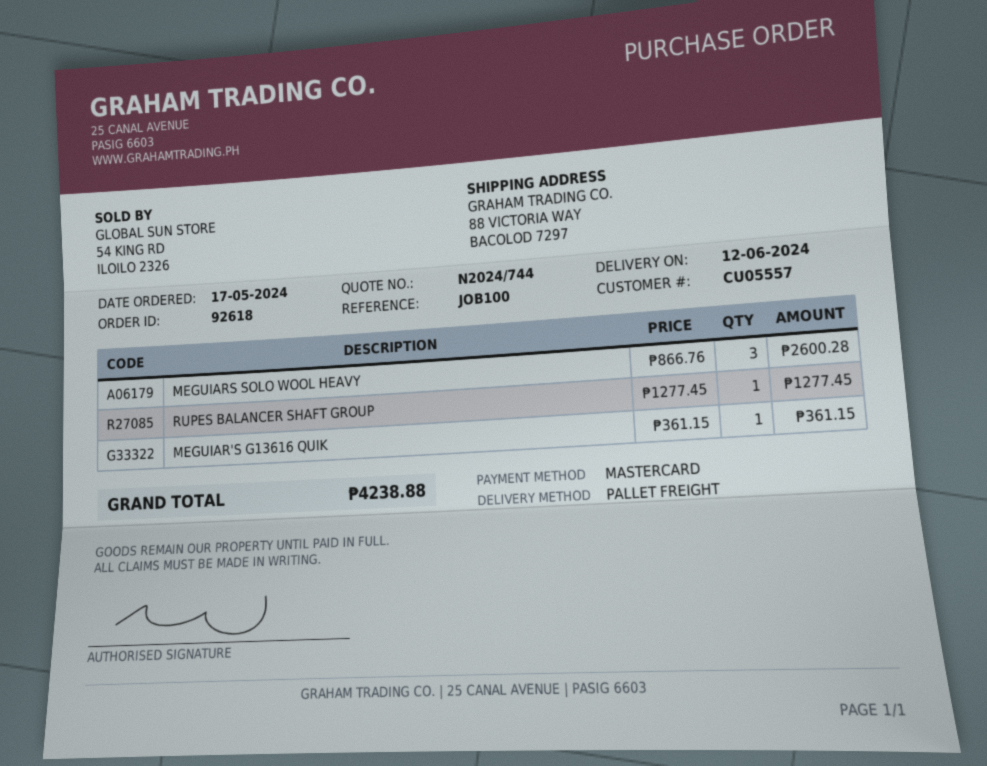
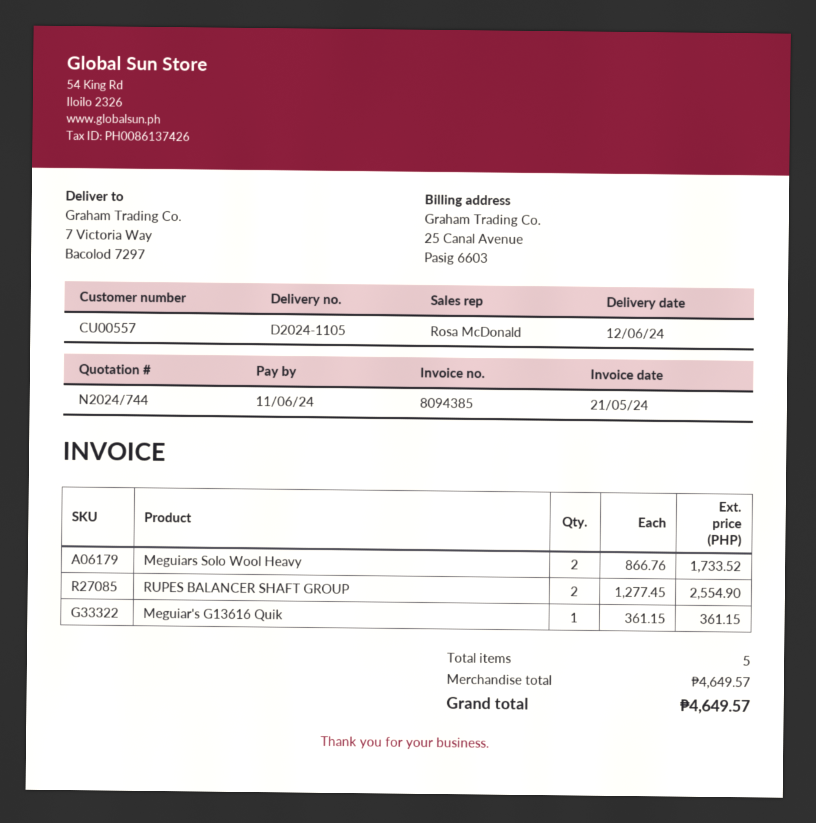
customer number: CU05557 -> CU00557
ship to: 88 VICTORIA WAY, BACOLOD 7297 -> 7 Victoria Way, Bacolod 7297
MEGUIARS SOLO WOOL HEAVY: 3 x 866.76 = 2600.28 -> 2 x 866.76 = 1733.52
RUPES BALANCER SHAFT GROUP: 1 x 1277.45 = 1277.45 -> 2 x 1277.45 = 2554.90
total: 4238.88 -> 4649.57

